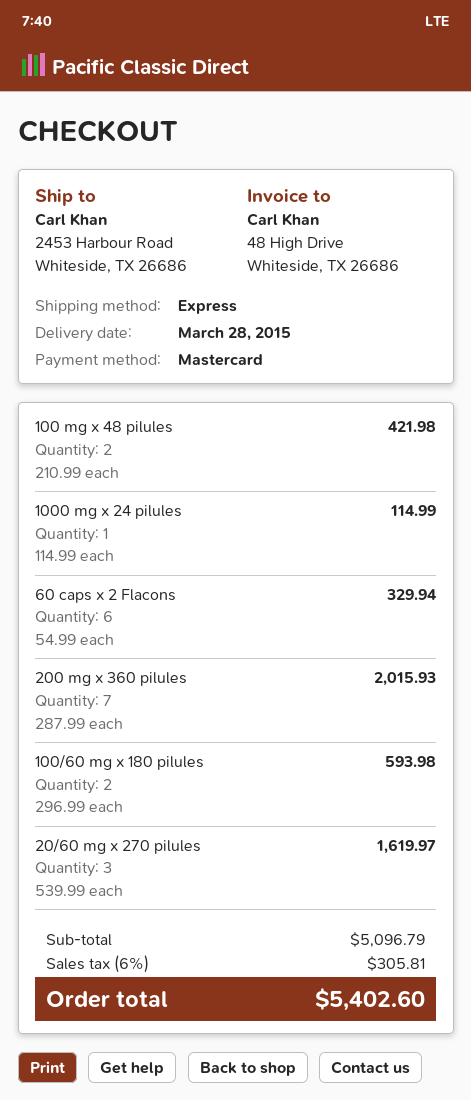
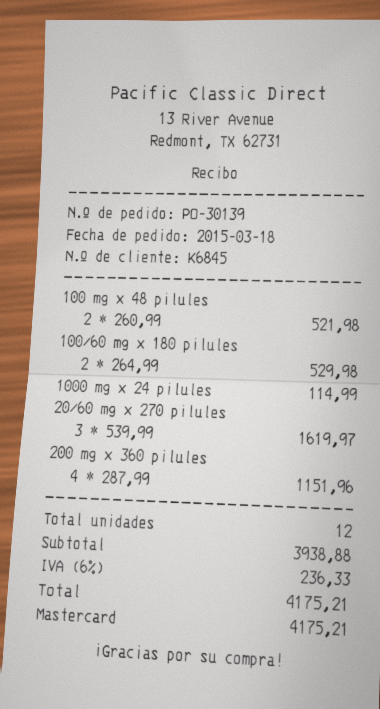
100 mg x 48 pilules: 2 x 210.99 = 421.98 -> 2 x 260.99 = 521.98
60 caps x 2 Flacons: 6 x 54.99 = 329.94 -> none
200 mg x 360 pilules: 7 x 287.99 = 2015.93 -> 4 x 287.99 = 1151.96
100/60 mg x 180 pilules: 2 x 296.99 = 593.98 -> 2 x 264.99 = 529.98
subtotal: 5096.79 -> 3938.88
tax: 6% = 305.81 -> 6% = 236.33
total: 5402.60 -> 4175.21

